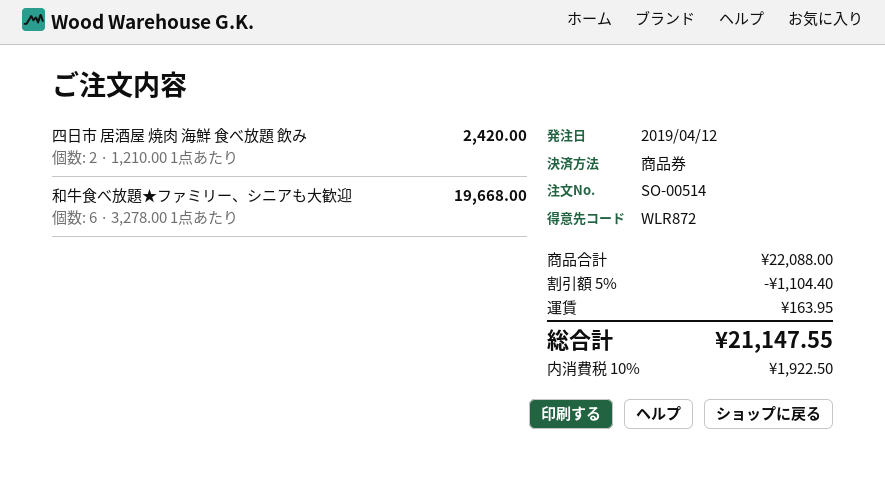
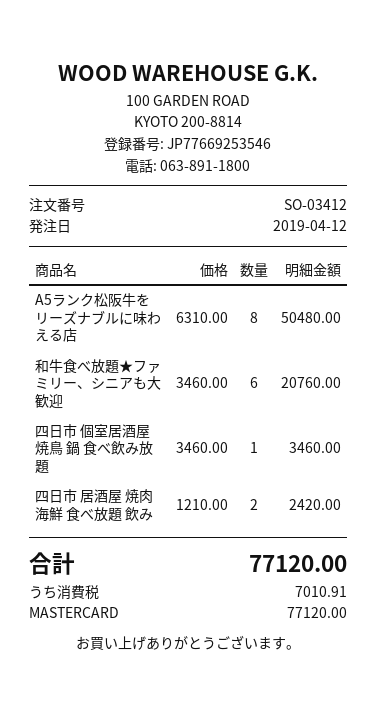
order number: SO-00514 -> SO-03412
payment method: gift card -> Mastercard
和牛食べ放題★ファミリー、シニアも大歓迎: 6 x 3278.00 = 19668.00 -> 6 x 3460.00 = 20760.00
A5ランク松阪牛をリーズナブルに味わえる店: none -> 8 x 6310.00 = 50480.00
四日市 個室居酒屋 焼鳥 鍋 食べ飲み放題: none -> 1 x 3460.00 = 3460.00
discount: 5% = 1104.40 -> none
shipping: 163.95 -> none
tax: 1922.50 -> 7010.91
total: 21147.55 -> 77120.00

